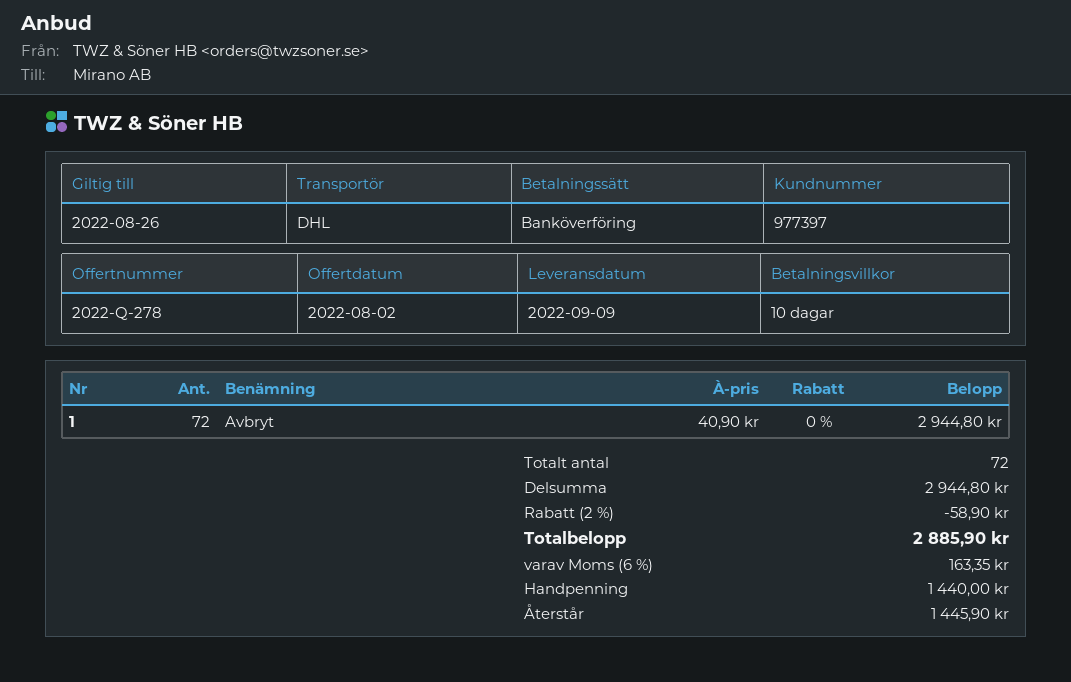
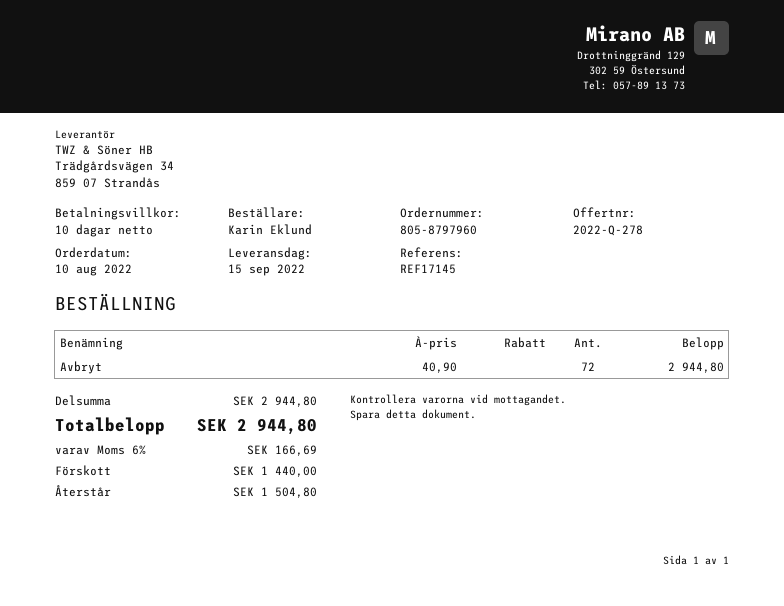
delivery date: 2022-09-09 -> 2022-09-15
discount: 2% = 58.90 -> none
tax: 6% = 163.35 -> 6% = 166.69
total: 2885.90 -> 2944.80
balance: 1445.90 -> 1504.80

